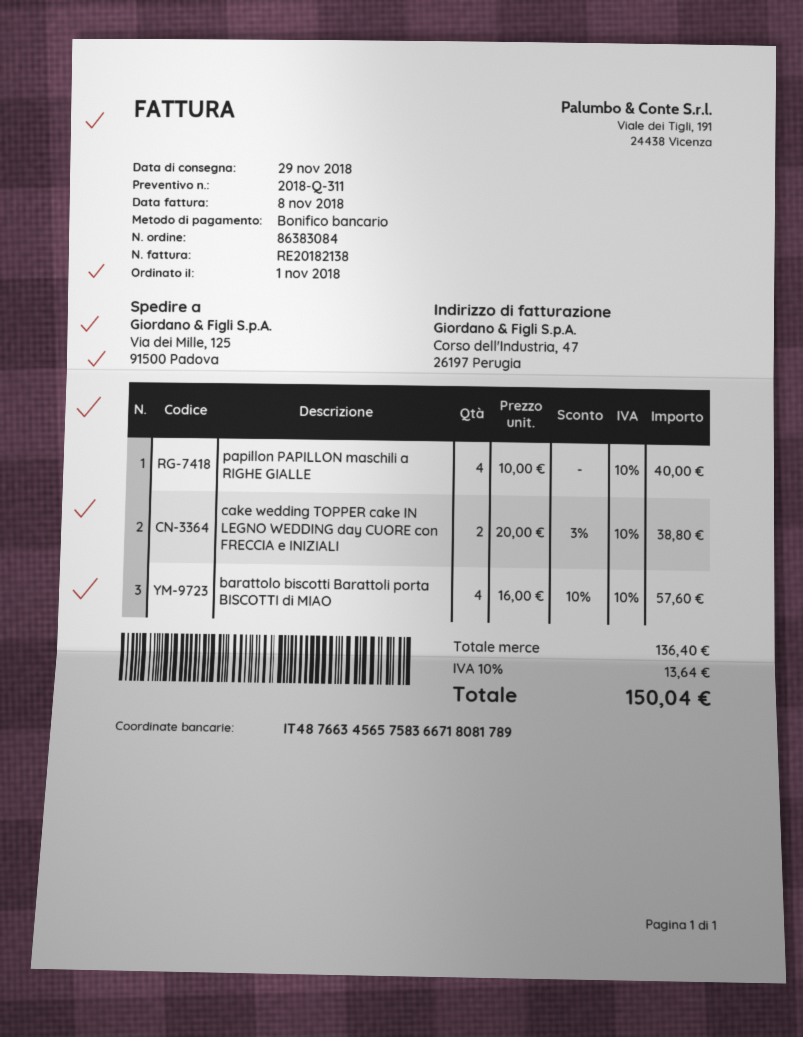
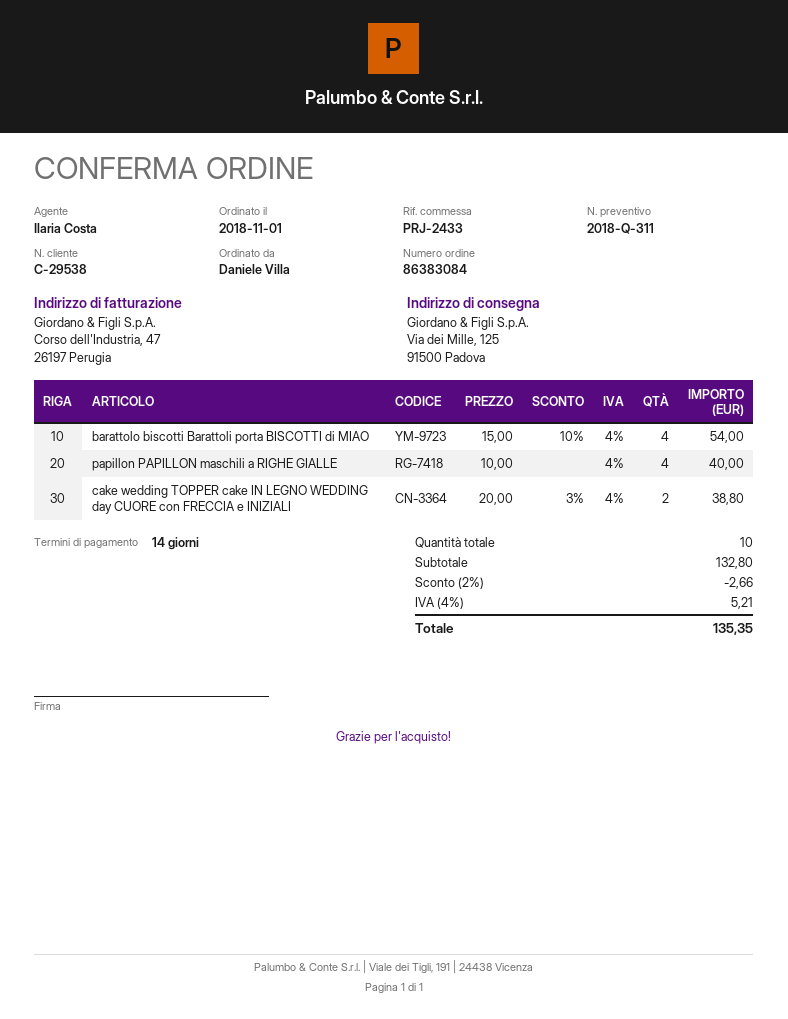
barattolo biscotti Barattoli porta BISCOTTI di MIAO: 4 x 16.00 - 10% = 57.60 -> 4 x 15.00 - 10% = 54.00
subtotal: 136.40 -> 132.80
discount: none -> 2% = 2.66
tax: 10% = 13.64 -> 4% = 5.21
total: 150.04 -> 135.35

